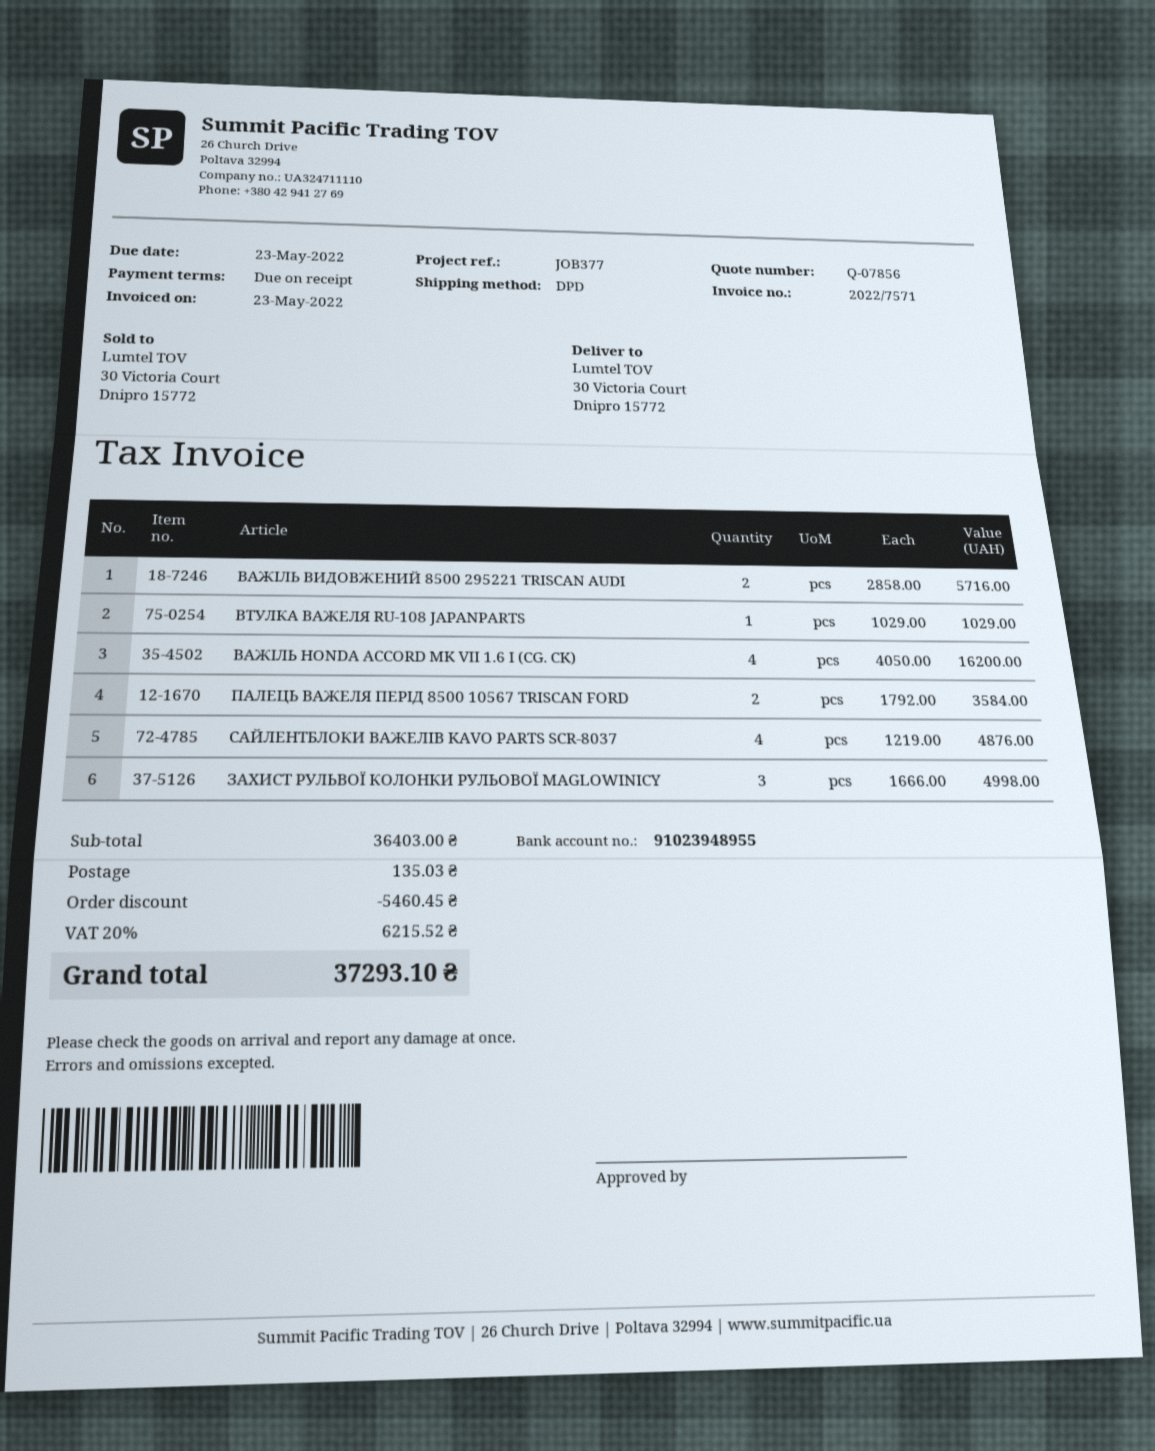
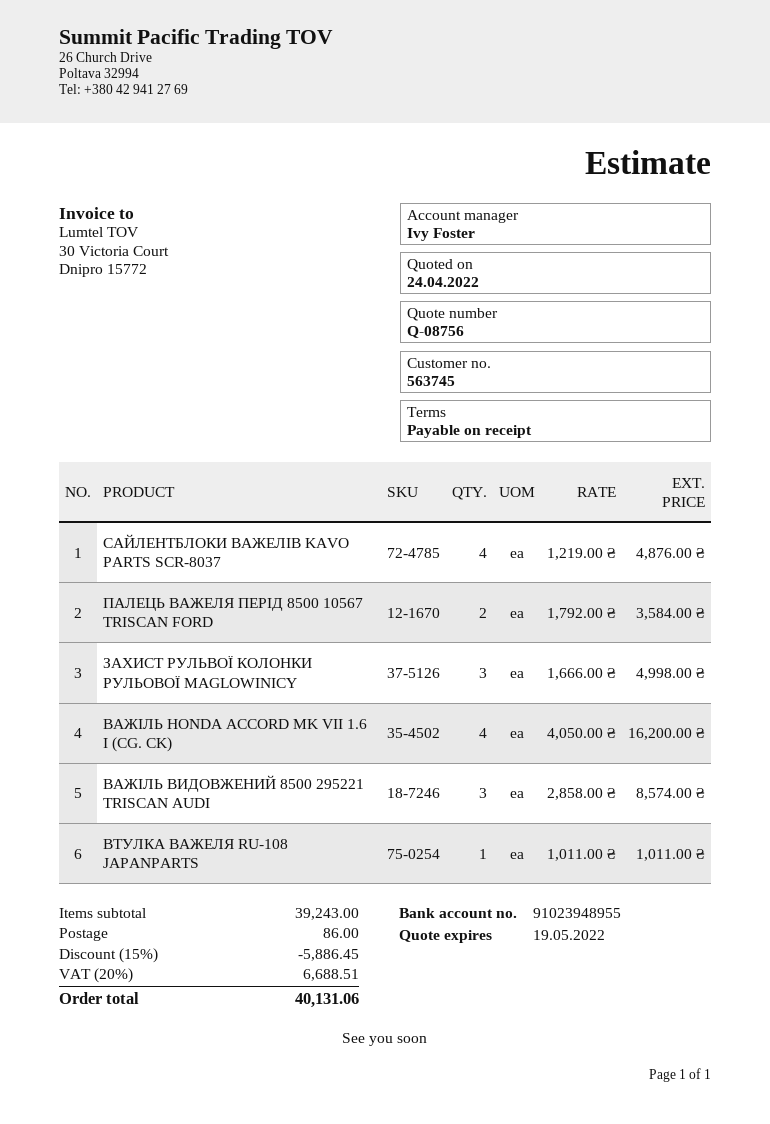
quote number: Q-07856 -> Q-08756
ВАЖІЛЬ ВИДОВЖЕНИЙ 8500 295221 TRISCAN AUDI: 2 x 2858.00 = 5716.00 -> 3 x 2858.00 = 8574.00
ВТУЛКА ВАЖЕЛЯ RU-108 JAPANPARTS: 1 x 1029.00 = 1029.00 -> 1 x 1011.00 = 1011.00
subtotal: 36403.00 -> 39243.00
discount: 5460.45 -> 5886.45
shipping: 135.03 -> 86.00
tax: 20% = 6215.52 -> 20% = 6688.51
total: 37293.10 -> 40131.06

